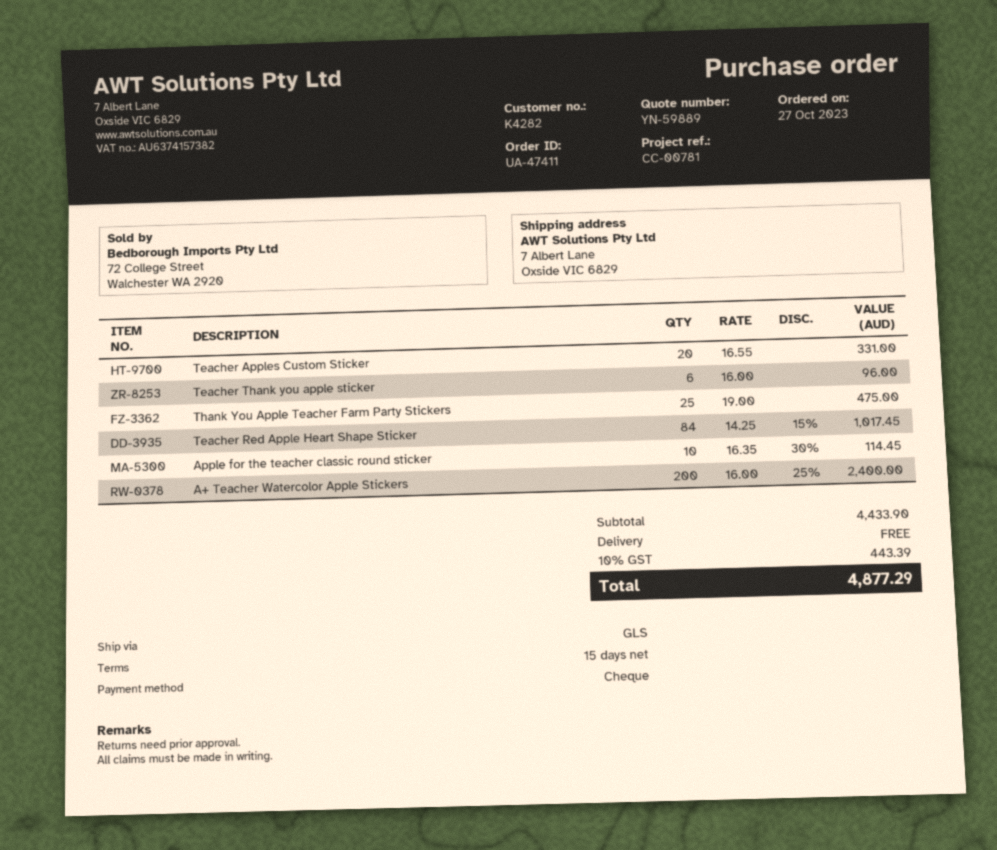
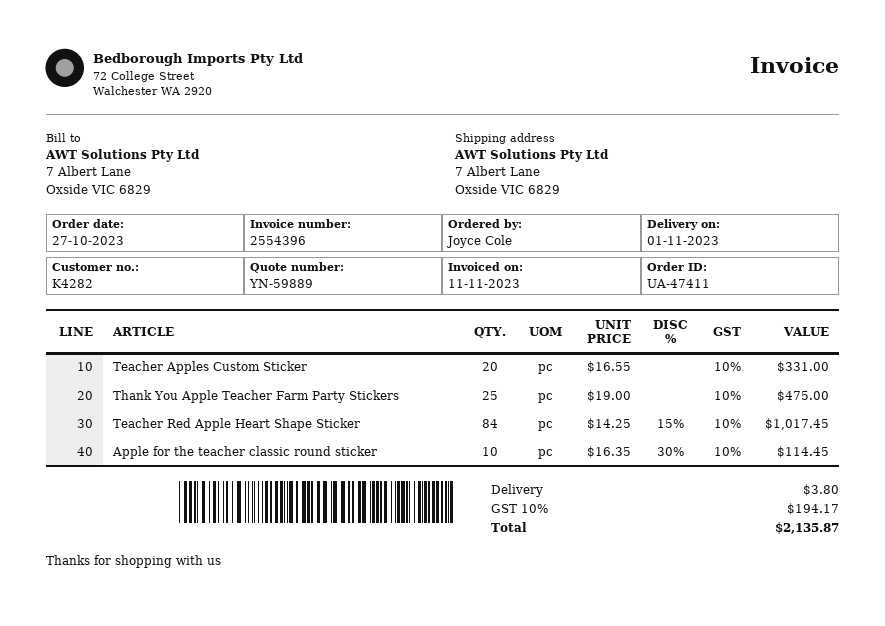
Teacher Thank you apple sticker: 6 x 16.00 = 96.00 -> none
A+ Teacher Watercolor Apple Stickers: 200 x 16.00 - 25% = 2400.00 -> none
shipping: 0.00 -> 3.80
tax: 10% = 443.39 -> 10% = 194.17
total: 4877.29 -> 2135.87

